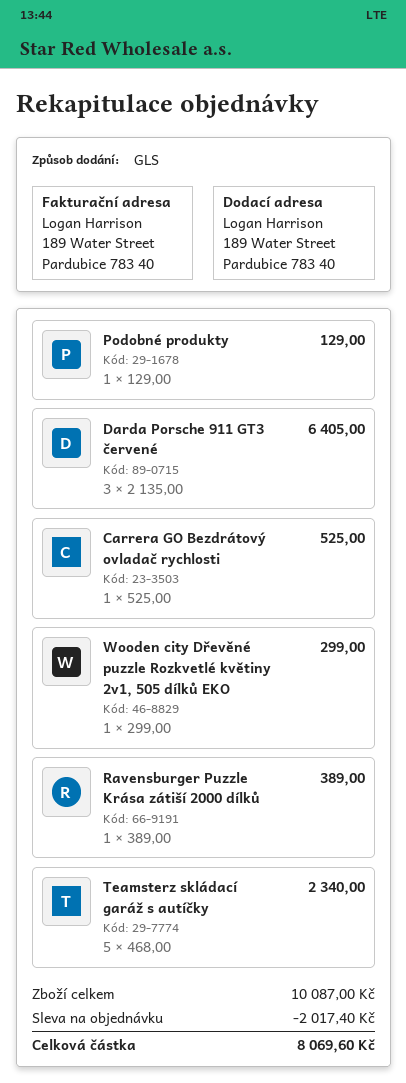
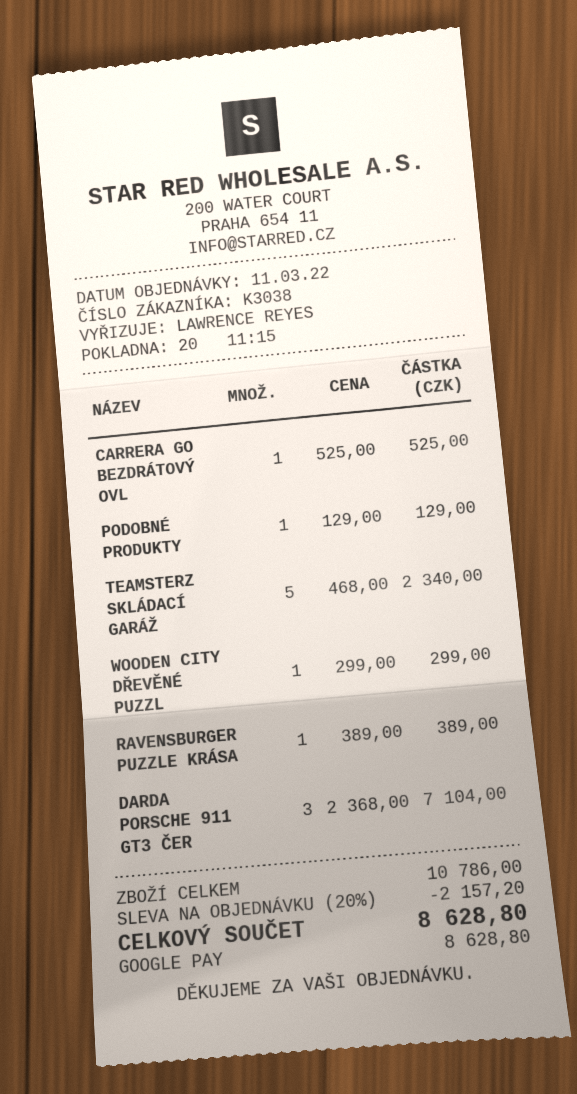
Darda Porsche 911 GT3 červené: 3 x 2135.00 = 6405.00 -> 3 x 2368.00 = 7104.00
subtotal: 10087.00 -> 10786.00
discount: 2017.40 -> 2157.20
total: 8069.60 -> 8628.80

